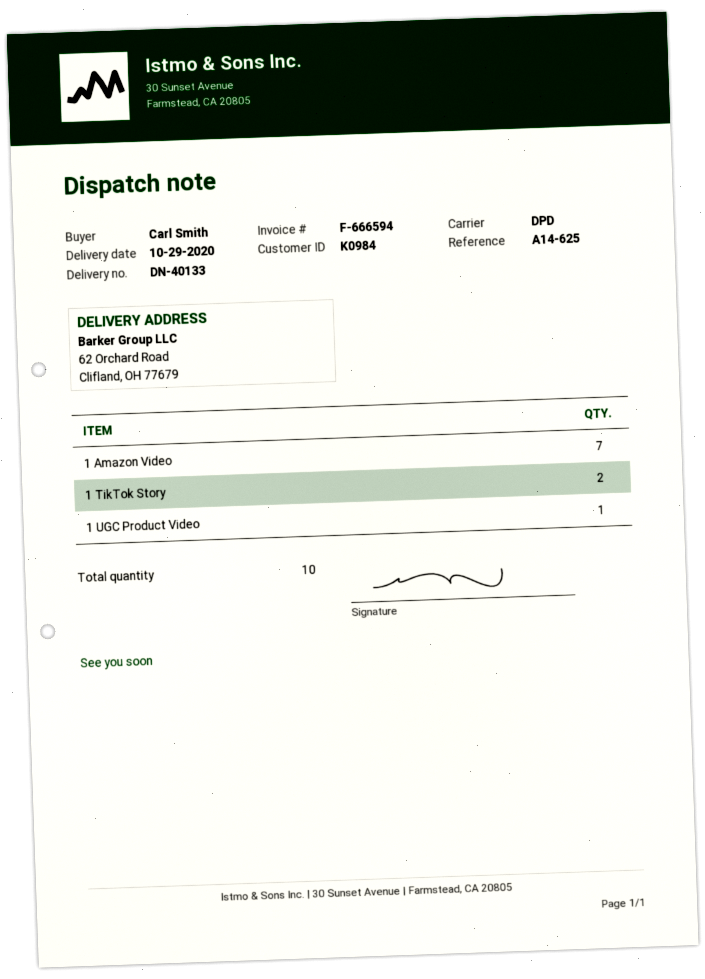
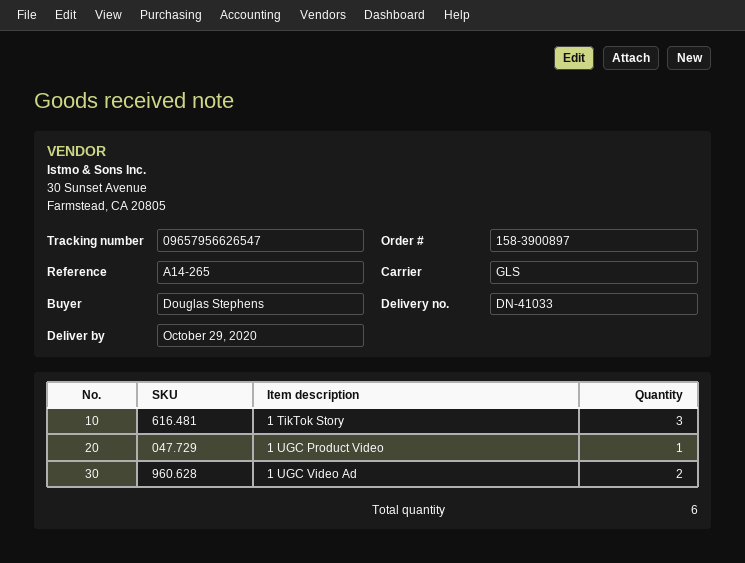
delivery note number: DN-40133 -> DN-41033
reference: A14-625 -> A14-265
ordered by: Carl Smith -> Douglas Stephens
shipping method: DPD -> GLS
1 Amazon Video: 7 -> none
1 TikTok Story: 2 -> 3
1 UGC Video Ad: none -> 2
total quantity: 10 -> 6

